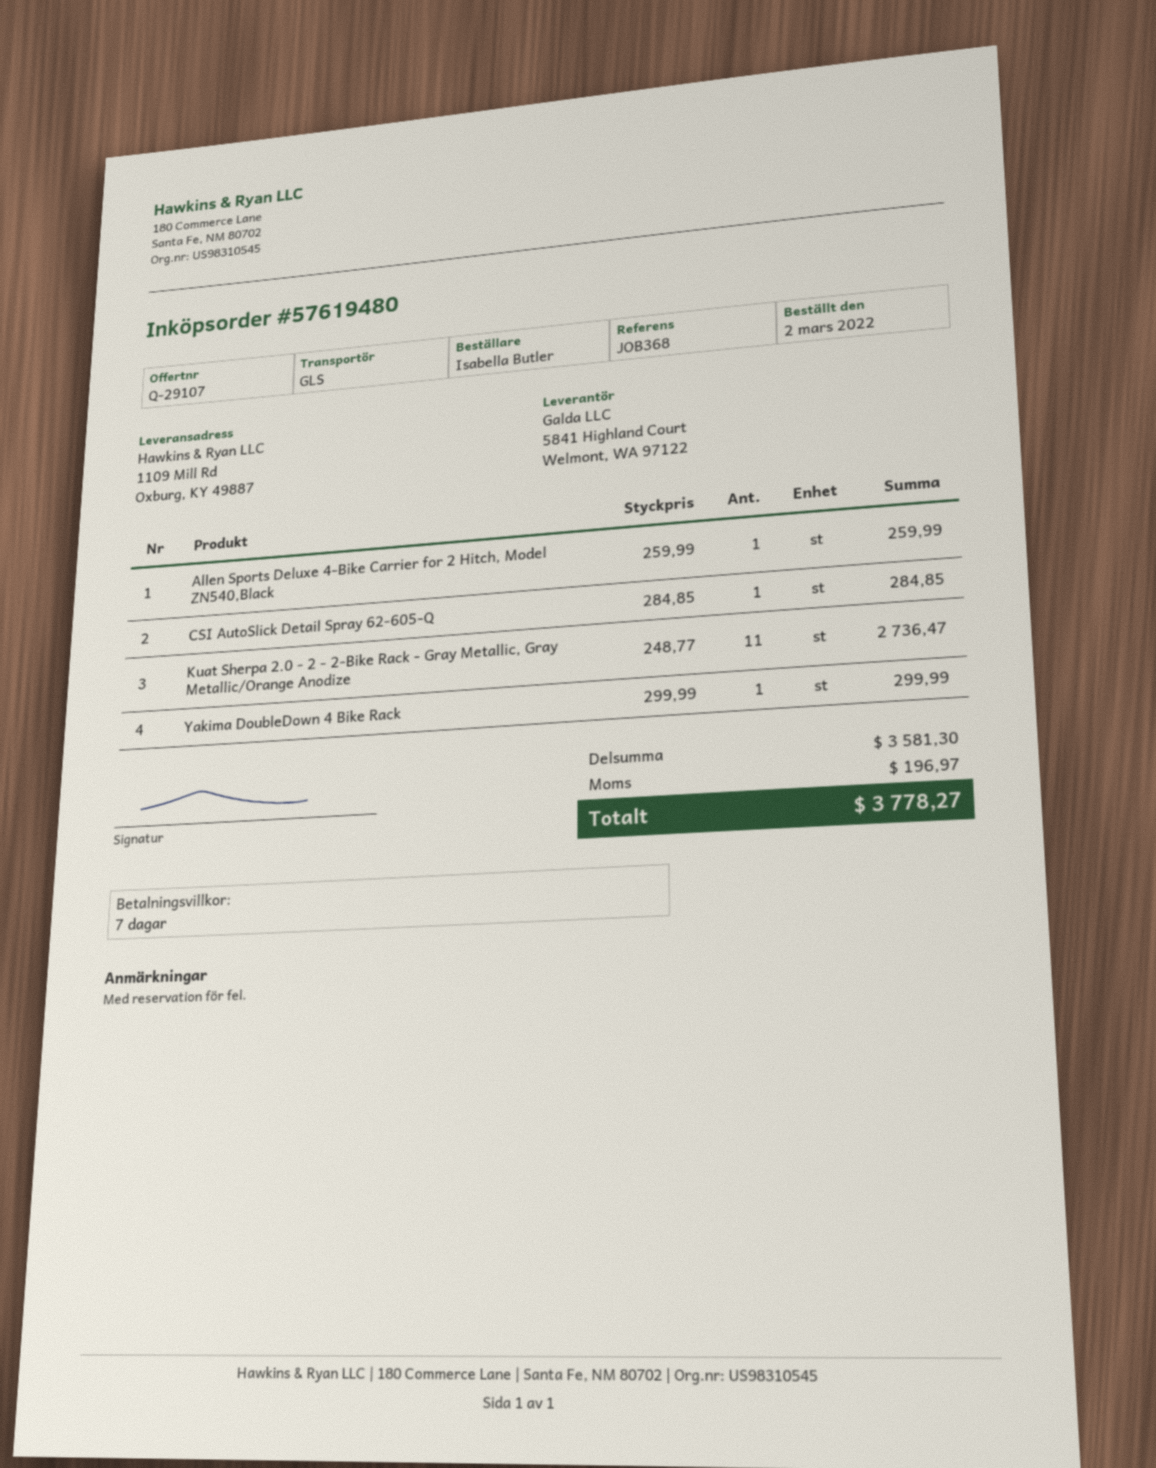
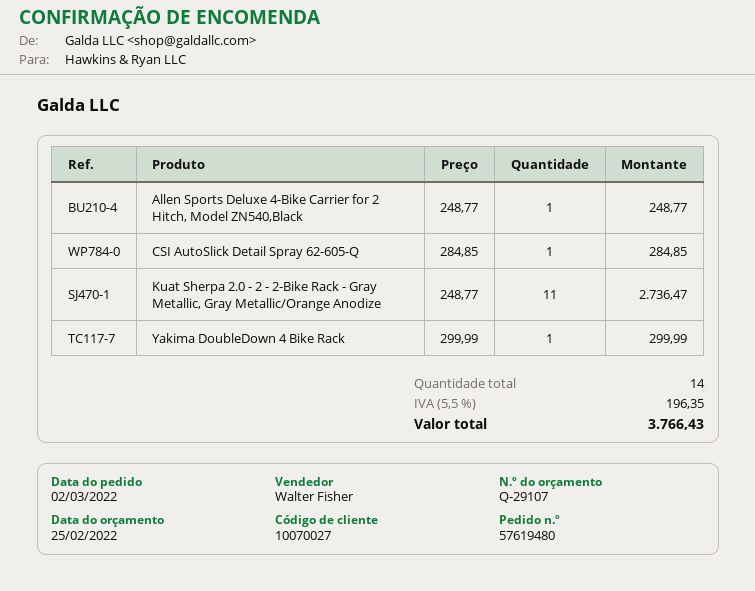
Allen Sports Deluxe 4-Bike Carrier for 2 Hitch, Model ZN540,Black: 1 x 259.99 = 259.99 -> 1 x 248.77 = 248.77
tax: 196.97 -> 196.35
total: 3778.27 -> 3766.43

